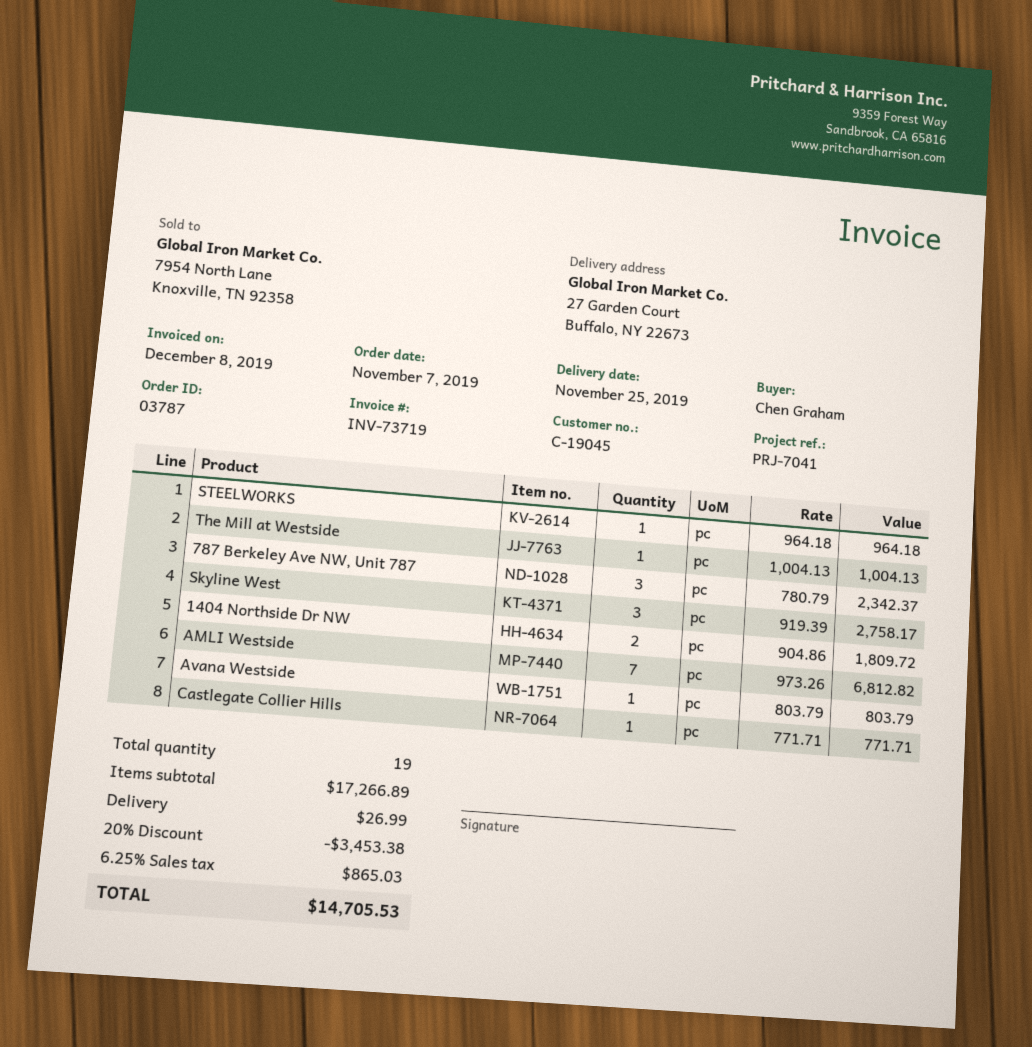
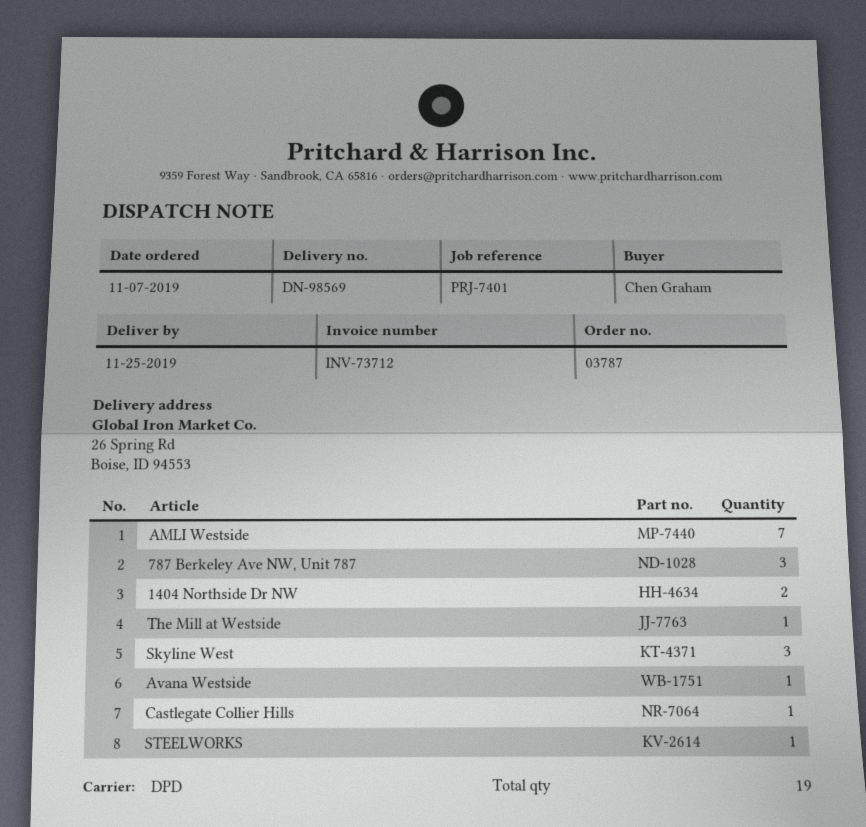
invoice number: INV-73719 -> INV-73712
reference: PRJ-7041 -> PRJ-7401
ship to: 27 Garden Court, Buffalo, NY 22673 -> 26 Spring Rd, Boise, ID 94553

